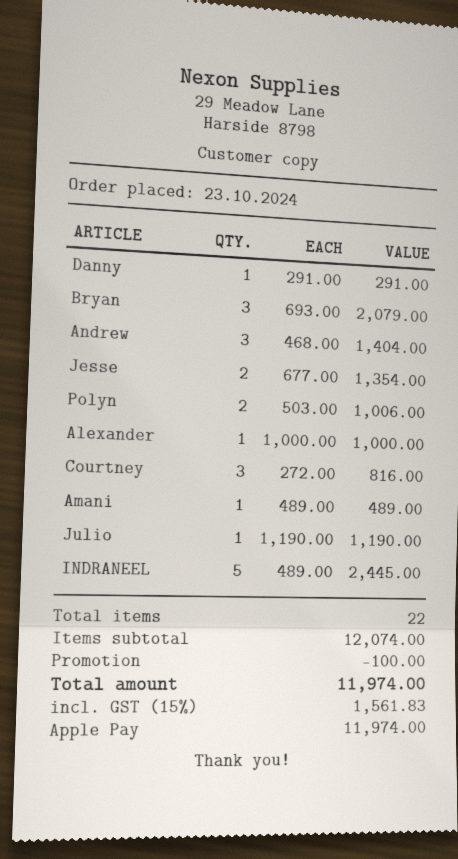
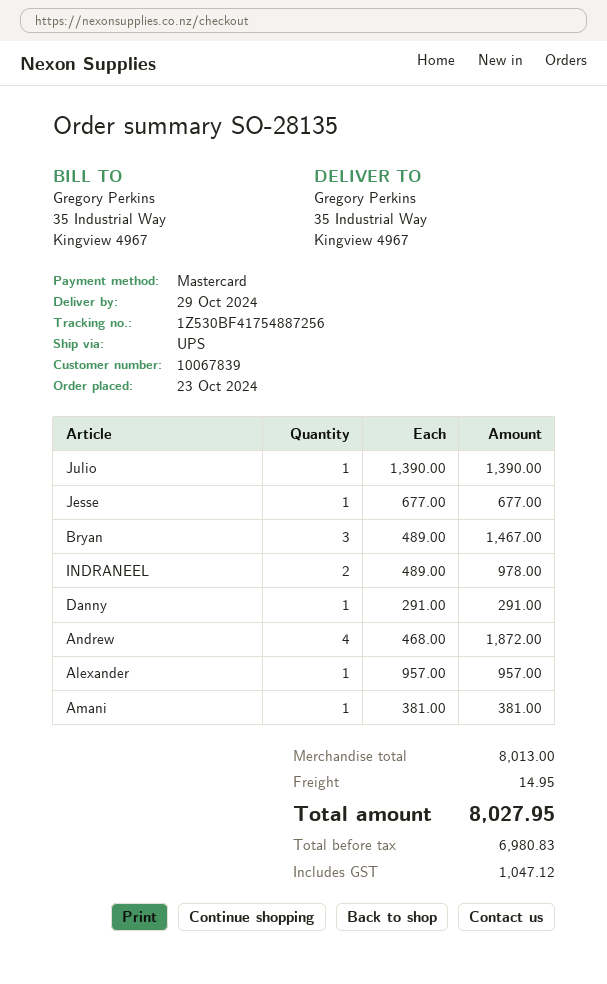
payment method: Apple Pay -> Mastercard
Bryan: 3 x 693.00 = 2079.00 -> 3 x 489.00 = 1467.00
Andrew: 3 x 468.00 = 1404.00 -> 4 x 468.00 = 1872.00
Jesse: 2 x 677.00 = 1354.00 -> 1 x 677.00 = 677.00
Polyn: 2 x 503.00 = 1006.00 -> none
Alexander: 1 x 1000.00 = 1000.00 -> 1 x 957.00 = 957.00
Courtney: 3 x 272.00 = 816.00 -> none
Amani: 1 x 489.00 = 489.00 -> 1 x 381.00 = 381.00
Julio: 1 x 1190.00 = 1190.00 -> 1 x 1390.00 = 1390.00
INDRANEEL: 5 x 489.00 = 2445.00 -> 2 x 489.00 = 978.00
subtotal: 12074.00 -> 8013.00
discount: 100.00 -> none
shipping: none -> 14.95
tax: 1561.83 -> 1047.12
total: 11974.00 -> 8027.95

